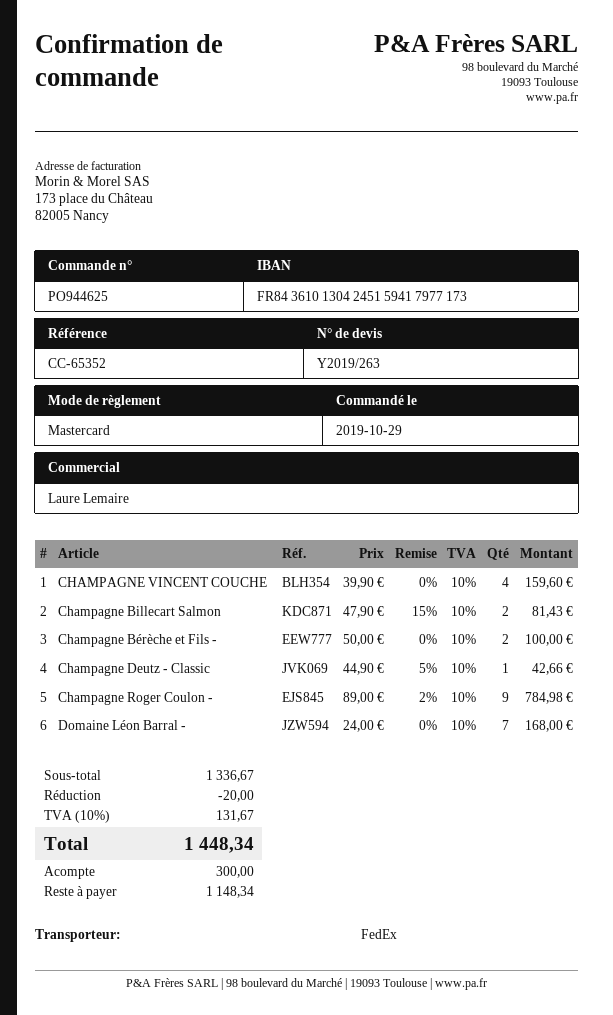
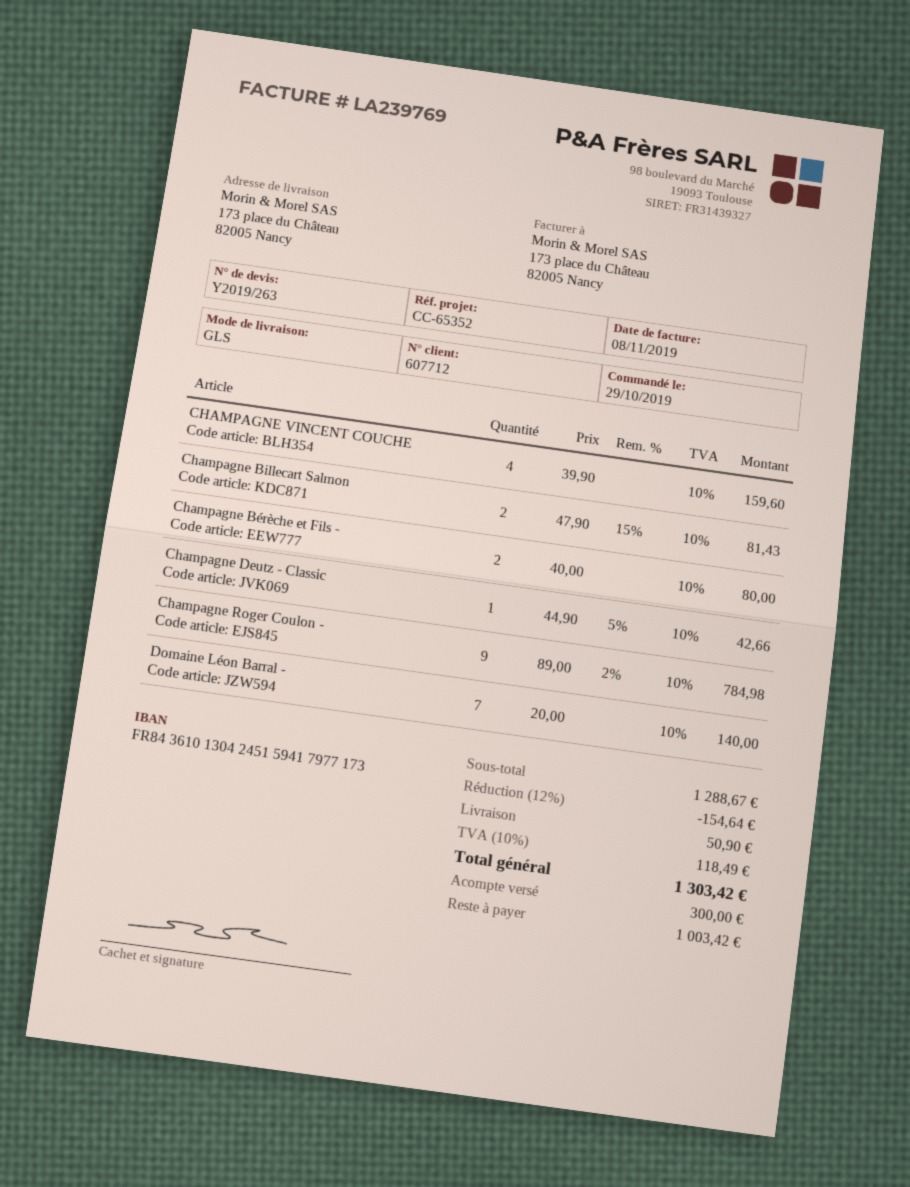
shipping method: FedEx -> GLS
Champagne Bérèche et Fils -: 2 x 50.00 = 100.00 -> 2 x 40.00 = 80.00
Domaine Léon Barral -: 7 x 24.00 = 168.00 -> 7 x 20.00 = 140.00
subtotal: 1336.67 -> 1288.67
discount: 20.00 -> 154.64
shipping: none -> 50.90
tax: 10% = 131.67 -> 10% = 118.49
total: 1448.34 -> 1303.42
balance: 1148.34 -> 1003.42

